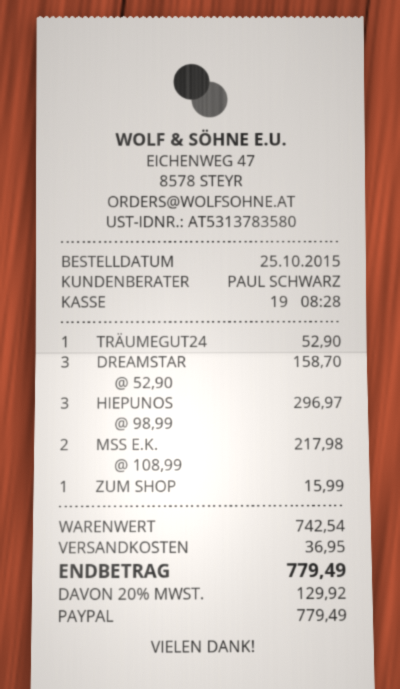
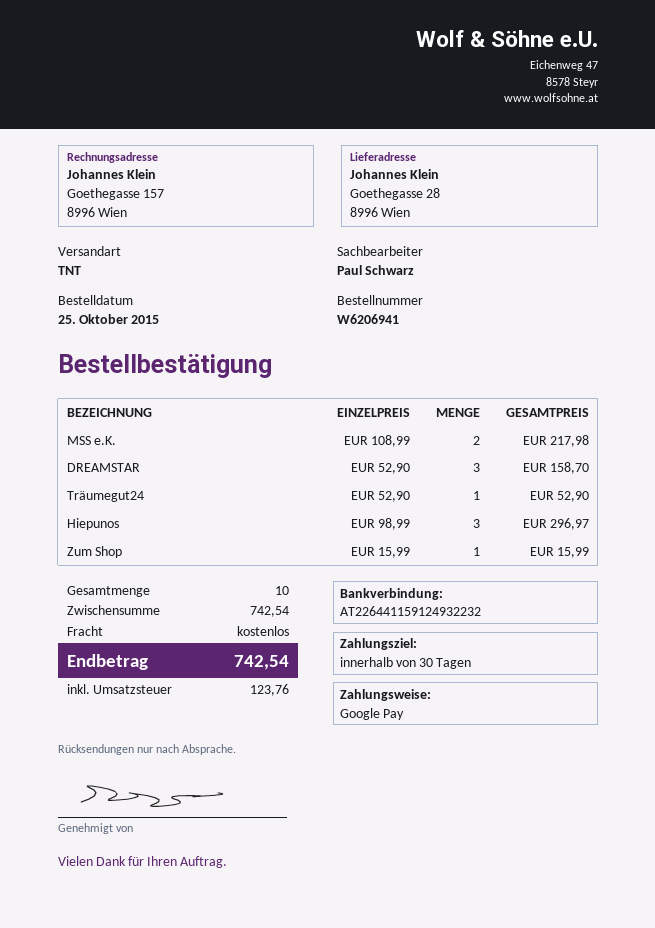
payment method: PayPal -> Google Pay
shipping: 36.95 -> 0.00
tax: 129.92 -> 123.76
total: 779.49 -> 742.54

